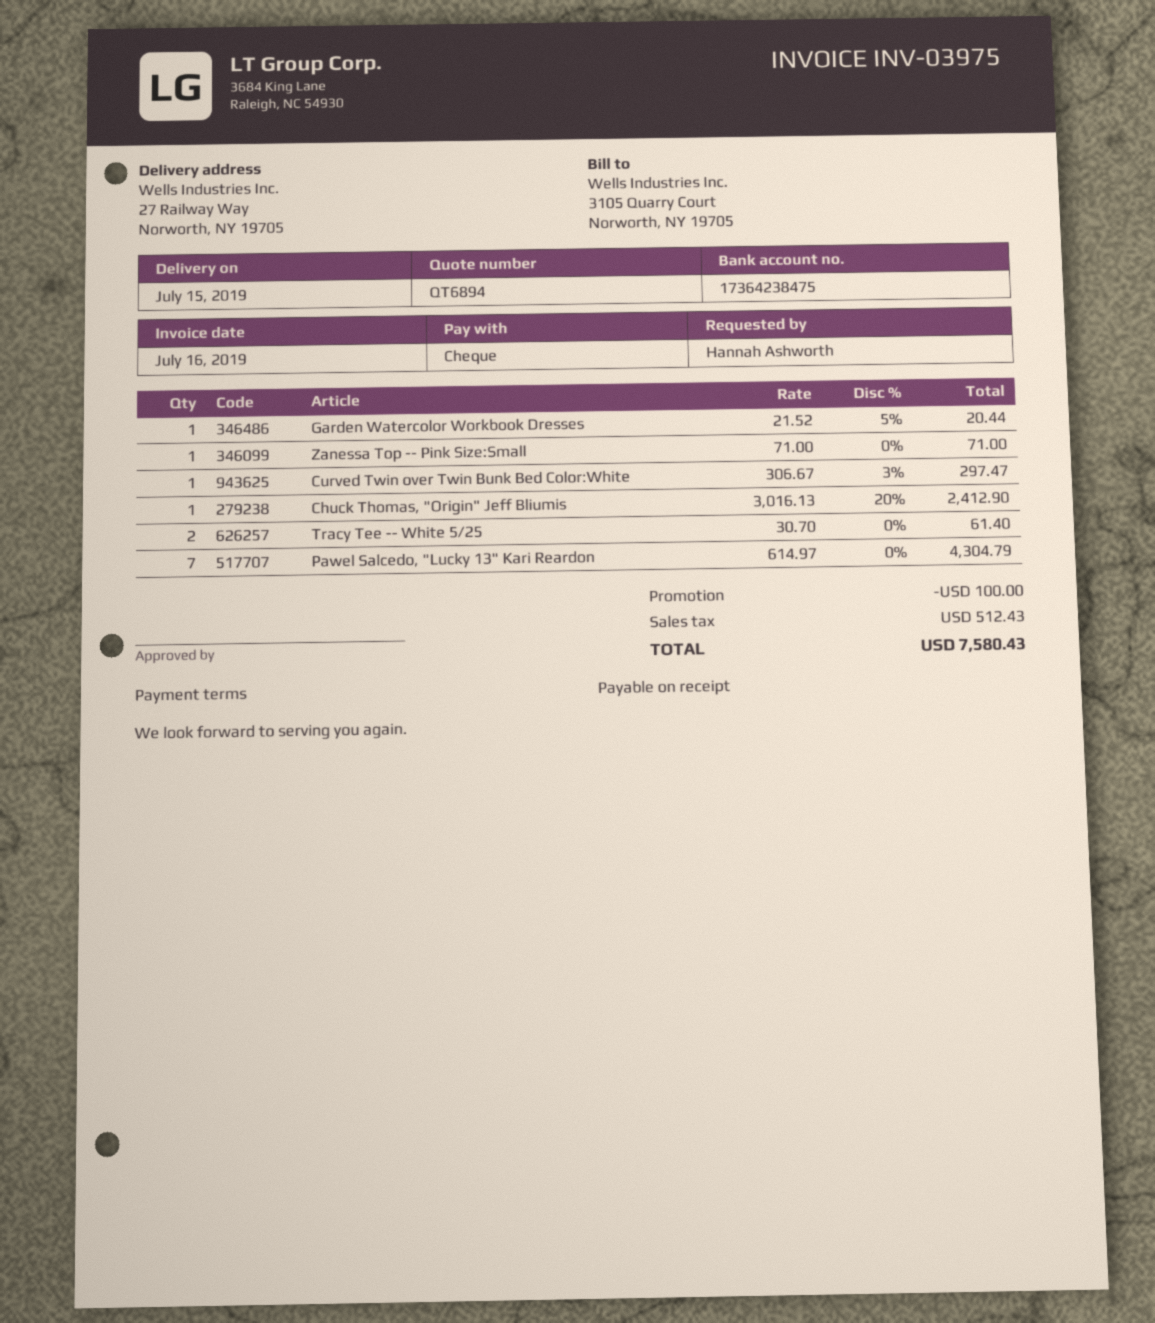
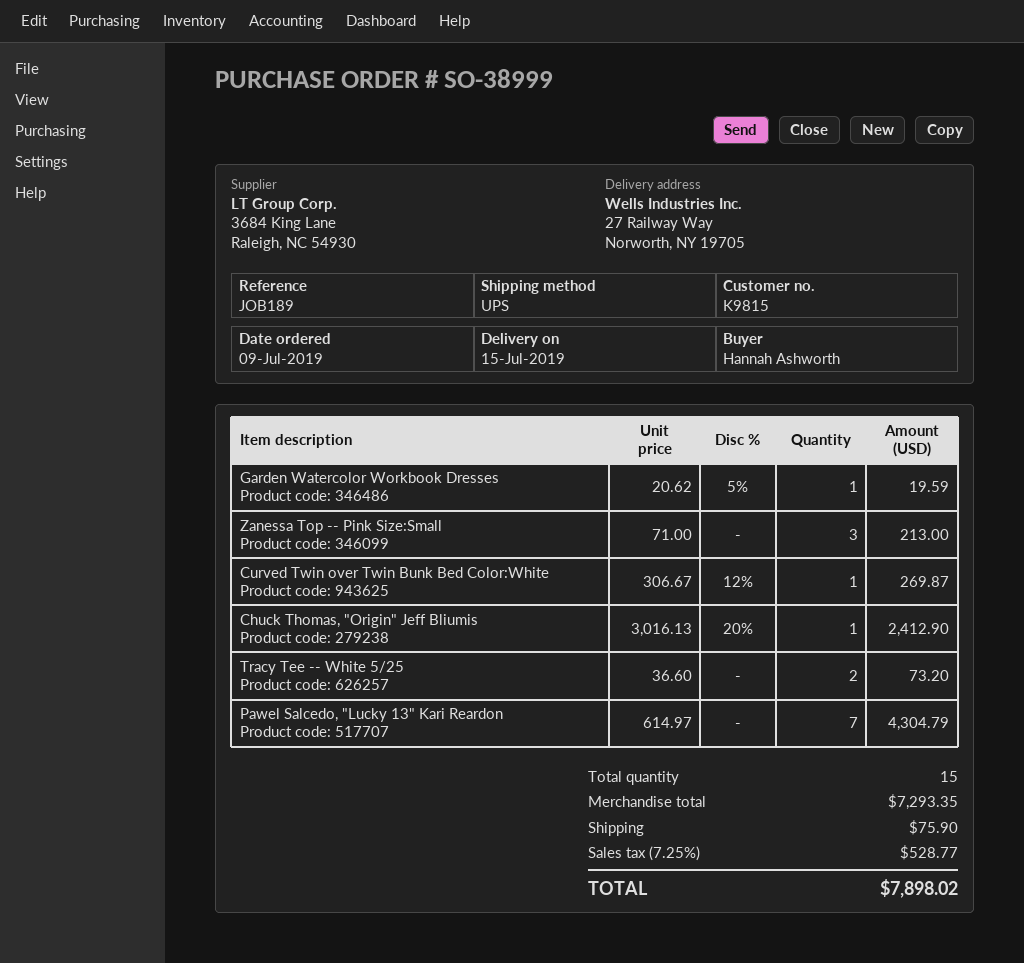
Garden Watercolor Workbook Dresses: 1 x 21.52 - 5% = 20.44 -> 1 x 20.62 - 5% = 19.59
Zanessa Top -- Pink Size:Small: 1 x 71.00 = 71.00 -> 3 x 71.00 = 213.00
Curved Twin over Twin Bunk Bed Color:White: 1 x 306.67 - 3% = 297.47 -> 1 x 306.67 - 12% = 269.87
Tracy Tee -- White 5/25: 2 x 30.70 = 61.40 -> 2 x 36.60 = 73.20
discount: 100.00 -> none
shipping: none -> 75.90
tax: 512.43 -> 528.77
total: 7580.43 -> 7898.02

